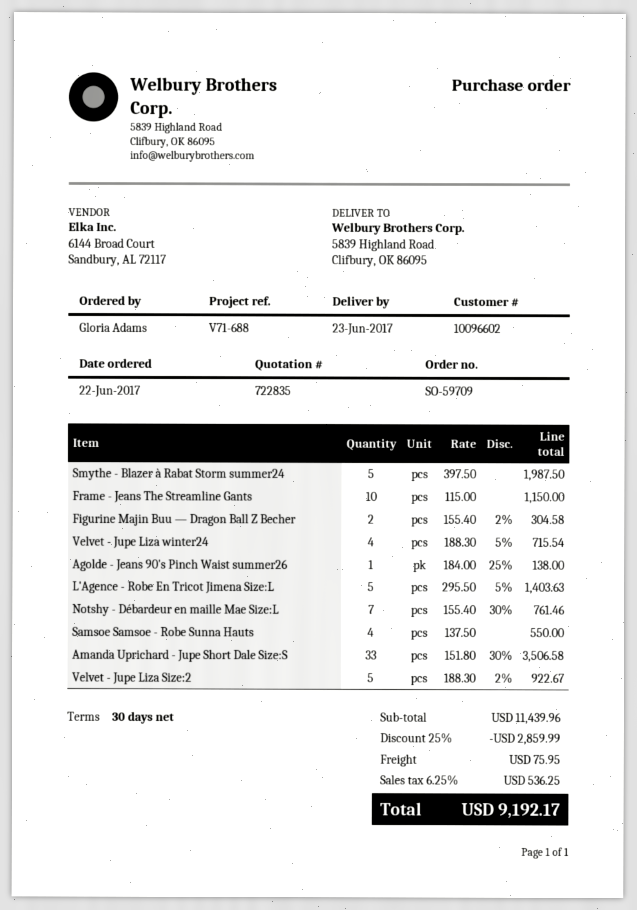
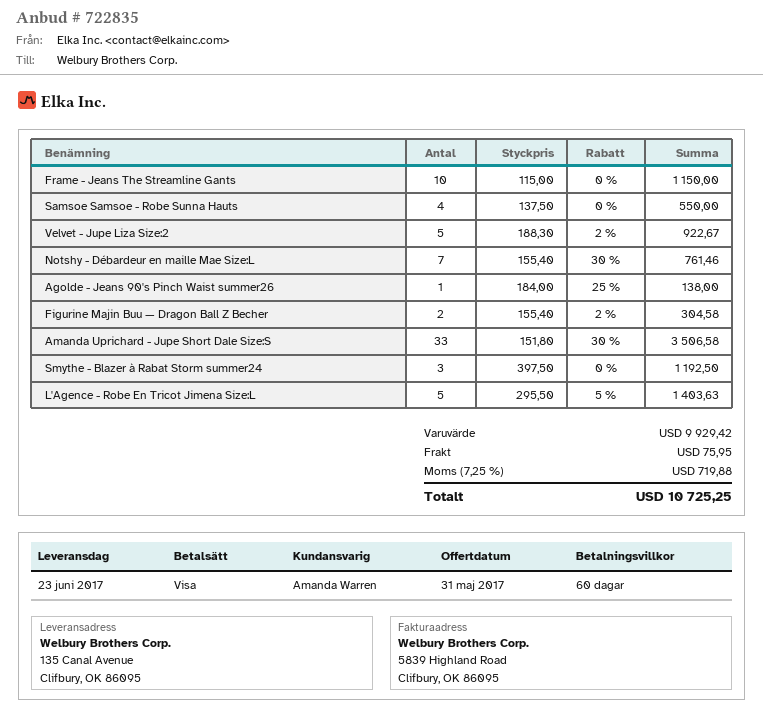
payment terms: 30 days -> 60 days
ship to: 5839 Highland Road, Clifbury, OK 86095 -> 135 Canal Avenue, Clifbury, OK 86095
Smythe - Blazer à Rabat Storm summer24: 5 x 397.50 = 1987.50 -> 3 x 397.50 = 1192.50
Velvet - Jupe Liza winter24: 4 x 188.30 - 5% = 715.54 -> none
subtotal: 11439.96 -> 9929.42
discount: 25% = 2859.99 -> none
tax: 6.25% = 536.25 -> 7.25% = 719.88
total: 9192.17 -> 10725.25

